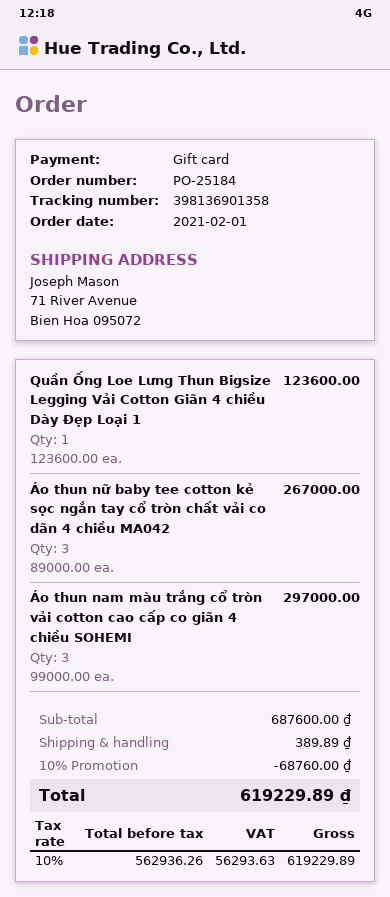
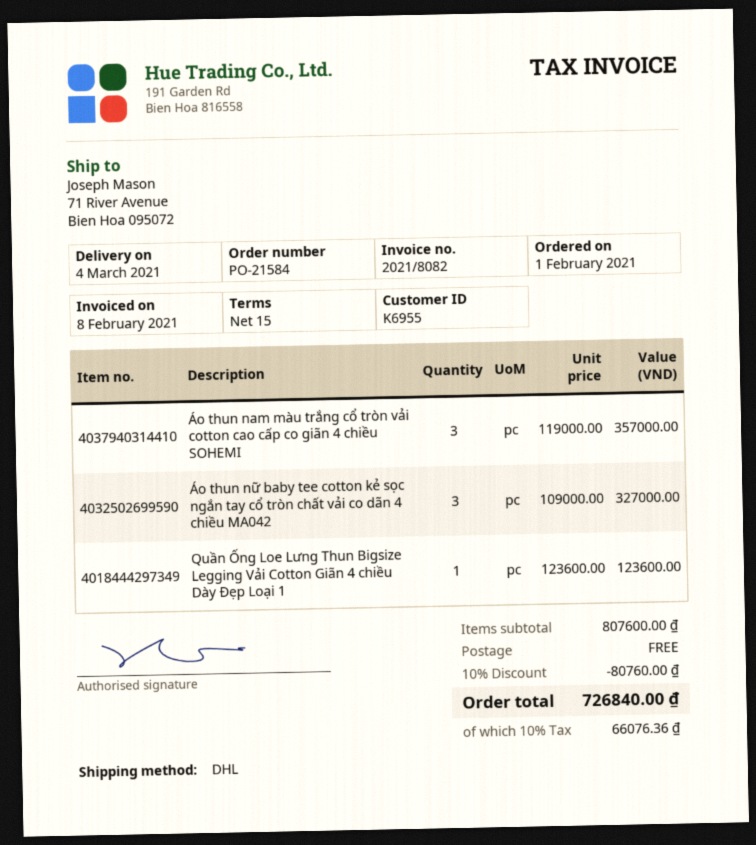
order number: PO-25184 -> PO-21584
Áo thun nữ baby tee cotton kẻ sọc ngắn tay cổ tròn chất vải co dãn 4 chiều MA042: 3 x 89000.00 = 267000.00 -> 3 x 109000.00 = 327000.00
Áo thun nam màu trắng cổ tròn vải cotton cao cấp co giãn 4 chiều SOHEMI: 3 x 99000.00 = 297000.00 -> 3 x 119000.00 = 357000.00
subtotal: 687600.00 -> 807600.00
discount: 10% = 68760.00 -> 10% = 80760.00
shipping: 389.89 -> 0.00
tax: 10% = 56293.63 -> 10% = 66076.36
total: 619229.89 -> 726840.00

